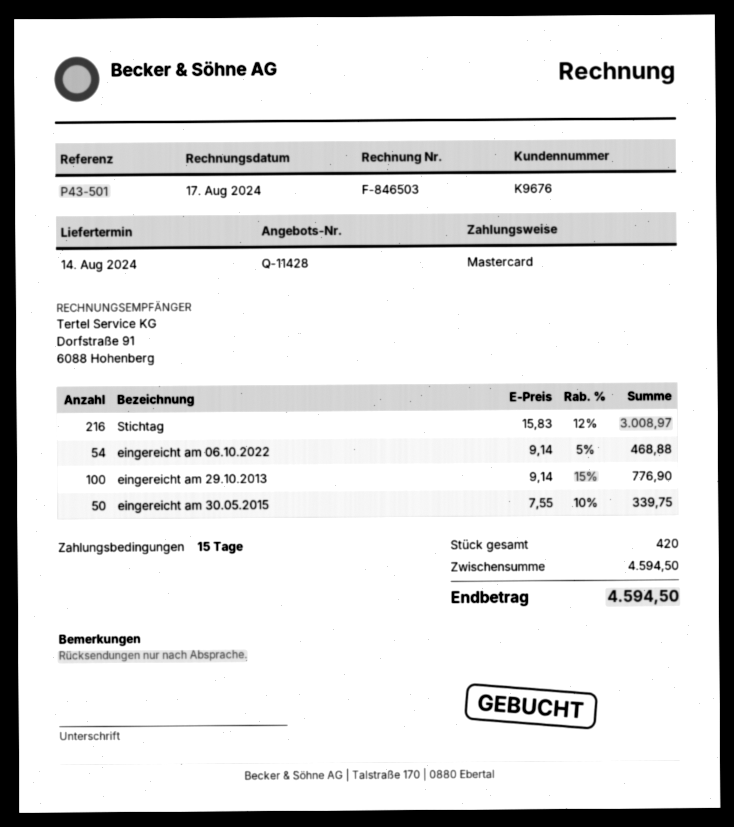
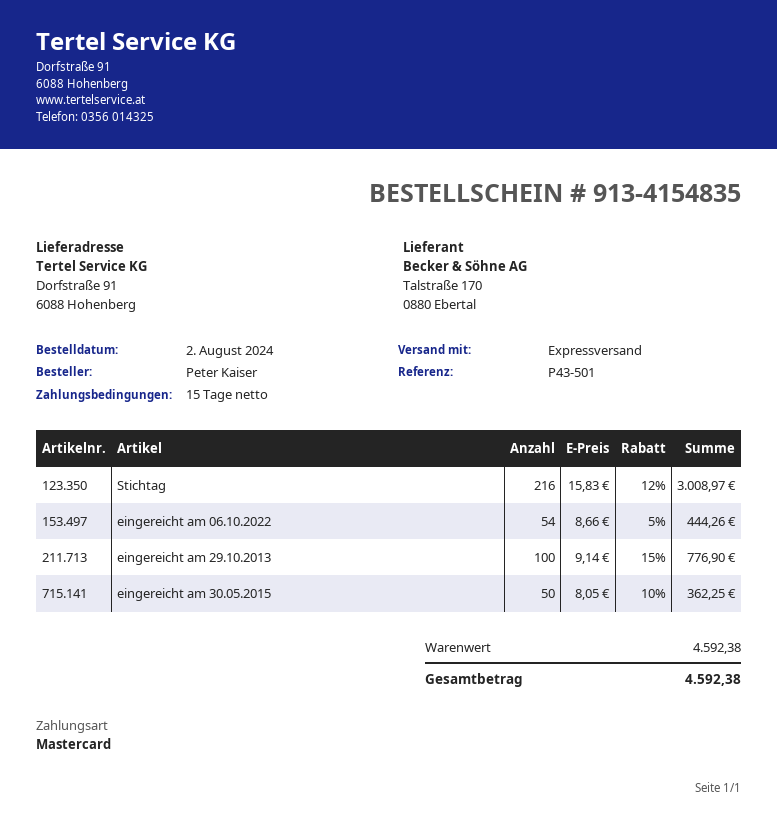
eingereicht am 06.10.2022: 54 x 9.14 - 5% = 468.88 -> 54 x 8.66 - 5% = 444.26
eingereicht am 30.05.2015: 50 x 7.55 - 10% = 339.75 -> 50 x 8.05 - 10% = 362.25
subtotal: 4594.50 -> 4592.38
total: 4594.50 -> 4592.38

